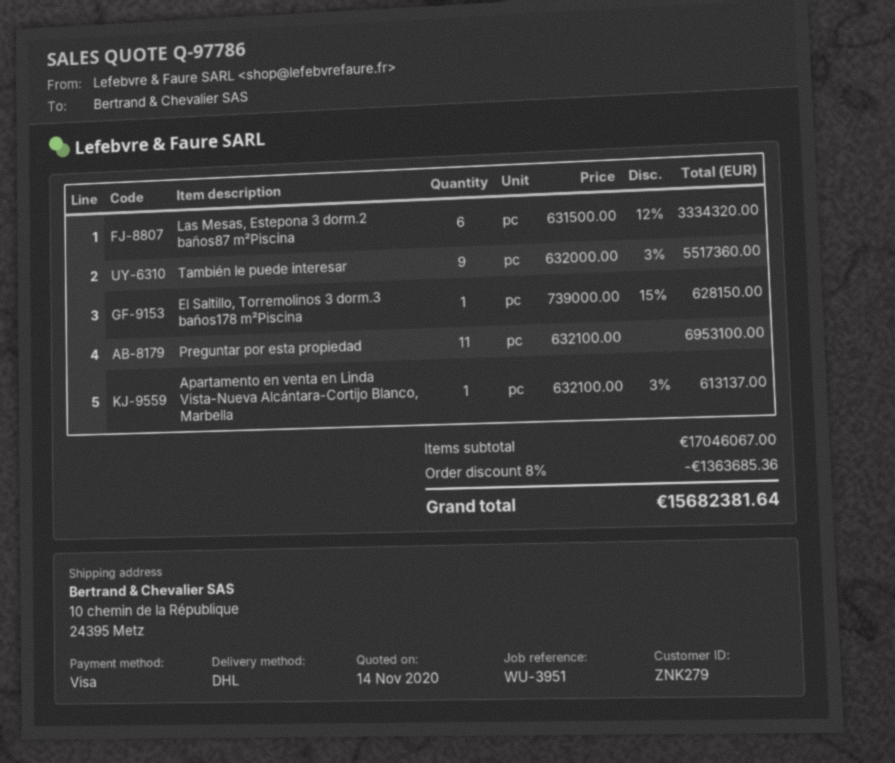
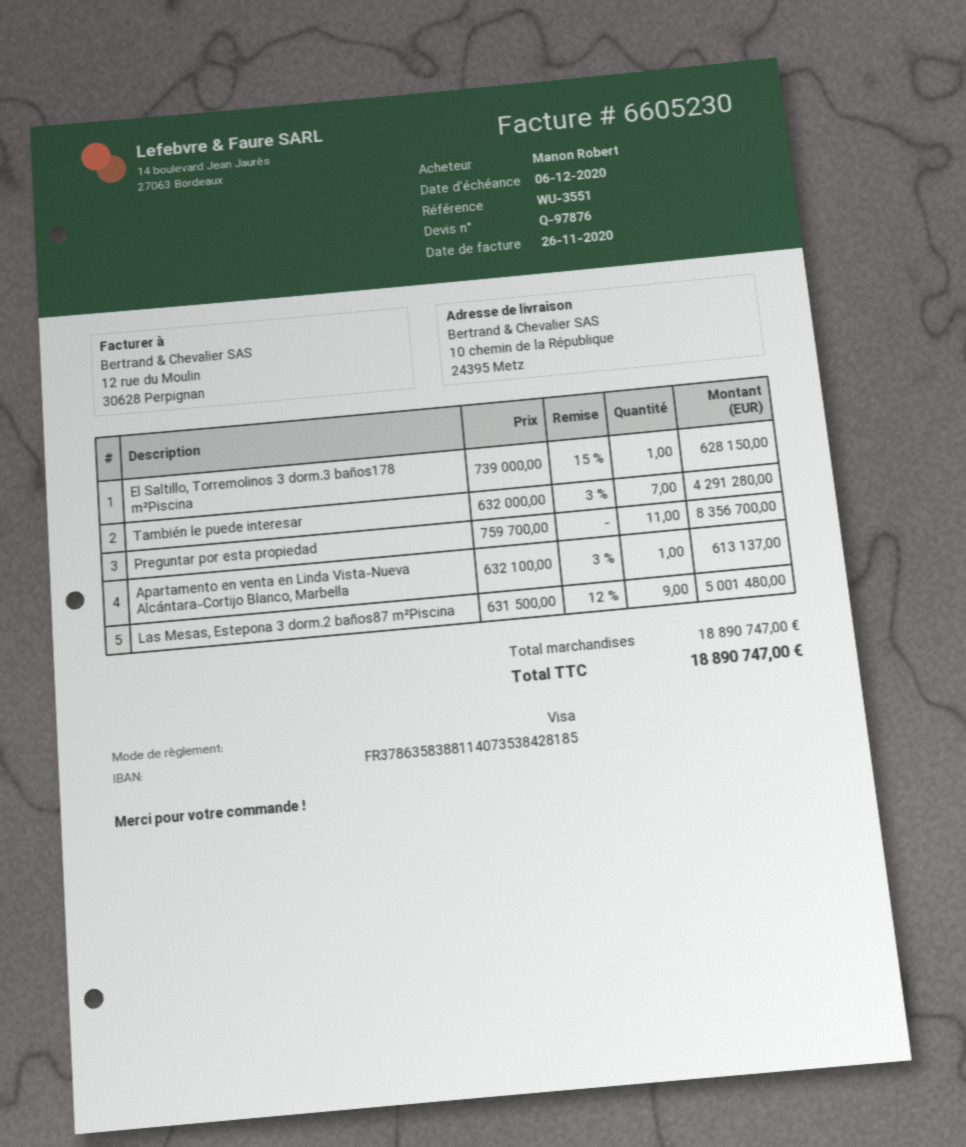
quote number: Q-97786 -> Q-97876
reference: WU-3951 -> WU-3551
Las Mesas, Estepona 3 dorm.2 baños87 m²Piscina: 6 x 631500.00 - 12% = 3334320.00 -> 9 x 631500.00 - 12% = 5001480.00
También le puede interesar: 9 x 632000.00 - 3% = 5517360.00 -> 7 x 632000.00 - 3% = 4291280.00
Preguntar por esta propiedad: 11 x 632100.00 = 6953100.00 -> 11 x 759700.00 = 8356700.00
subtotal: 17046067.00 -> 18890747.00
discount: 8% = 1363685.36 -> none
total: 15682381.64 -> 18890747.00

